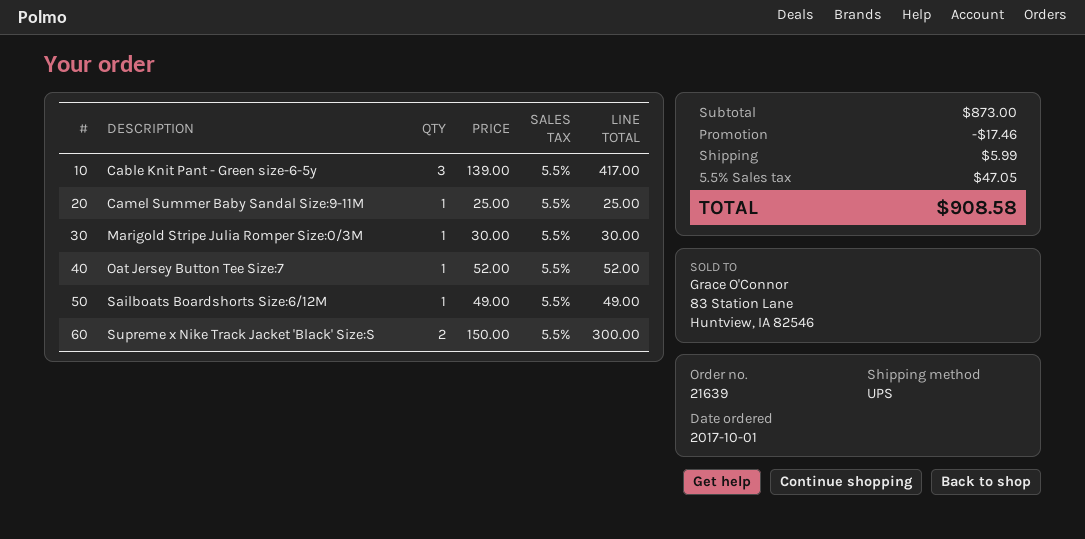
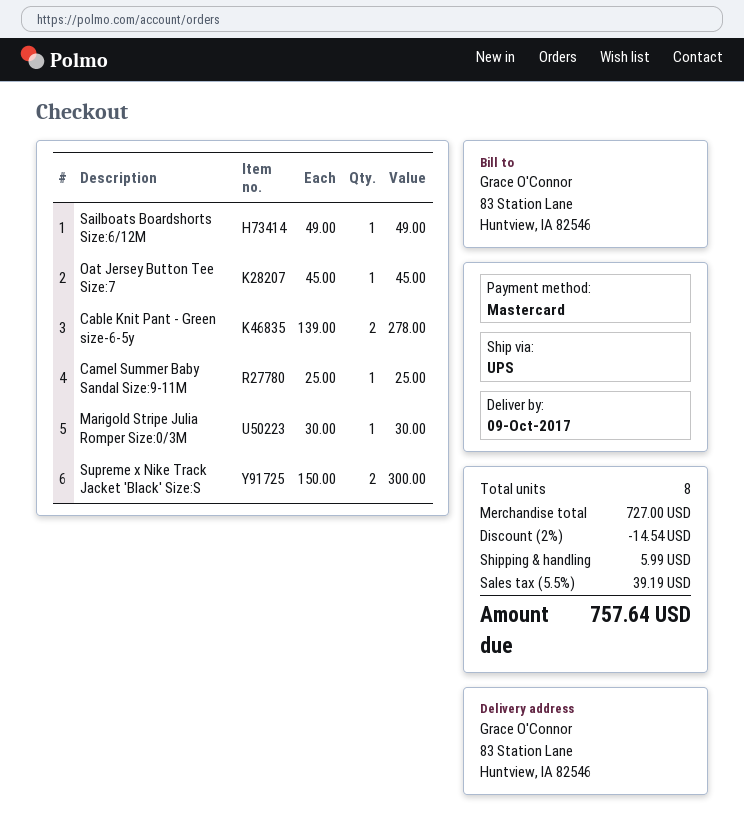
Cable Knit Pant - Green size-6-5y: 3 x 139.00 = 417.00 -> 2 x 139.00 = 278.00
Oat Jersey Button Tee Size:7: 1 x 52.00 = 52.00 -> 1 x 45.00 = 45.00
subtotal: 873.00 -> 727.00
discount: 17.46 -> 14.54
tax: 5.5% = 47.05 -> 5.5% = 39.19
total: 908.58 -> 757.64

